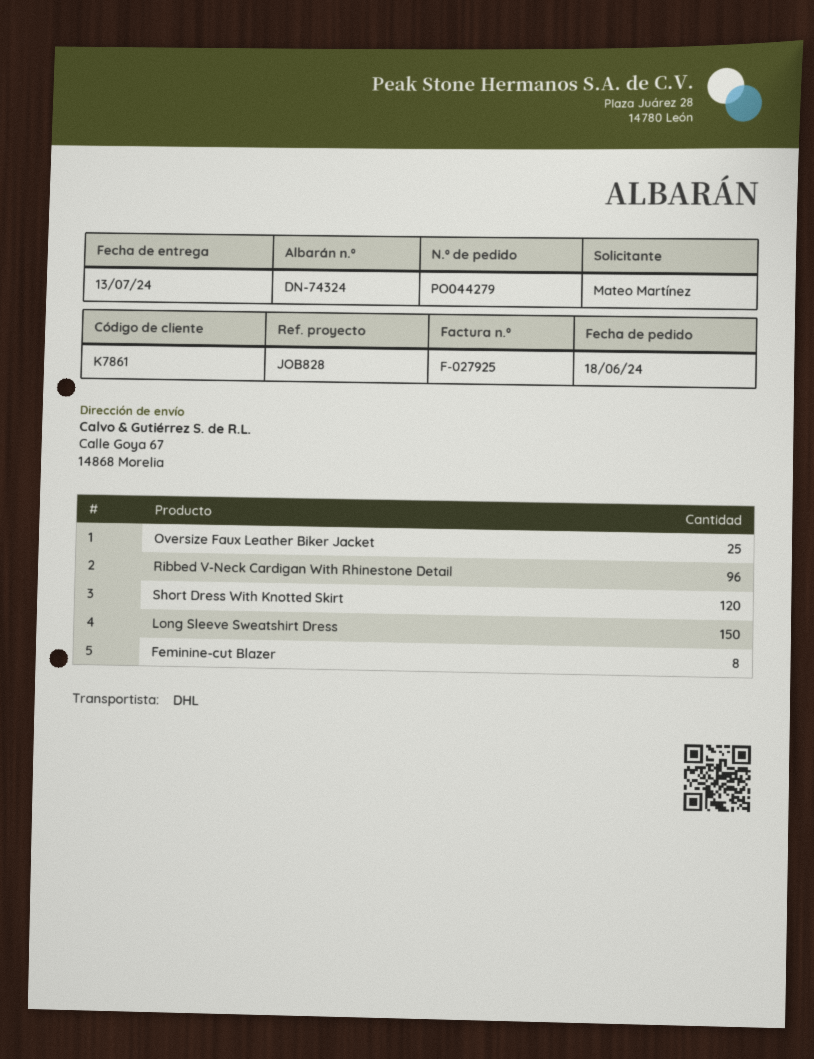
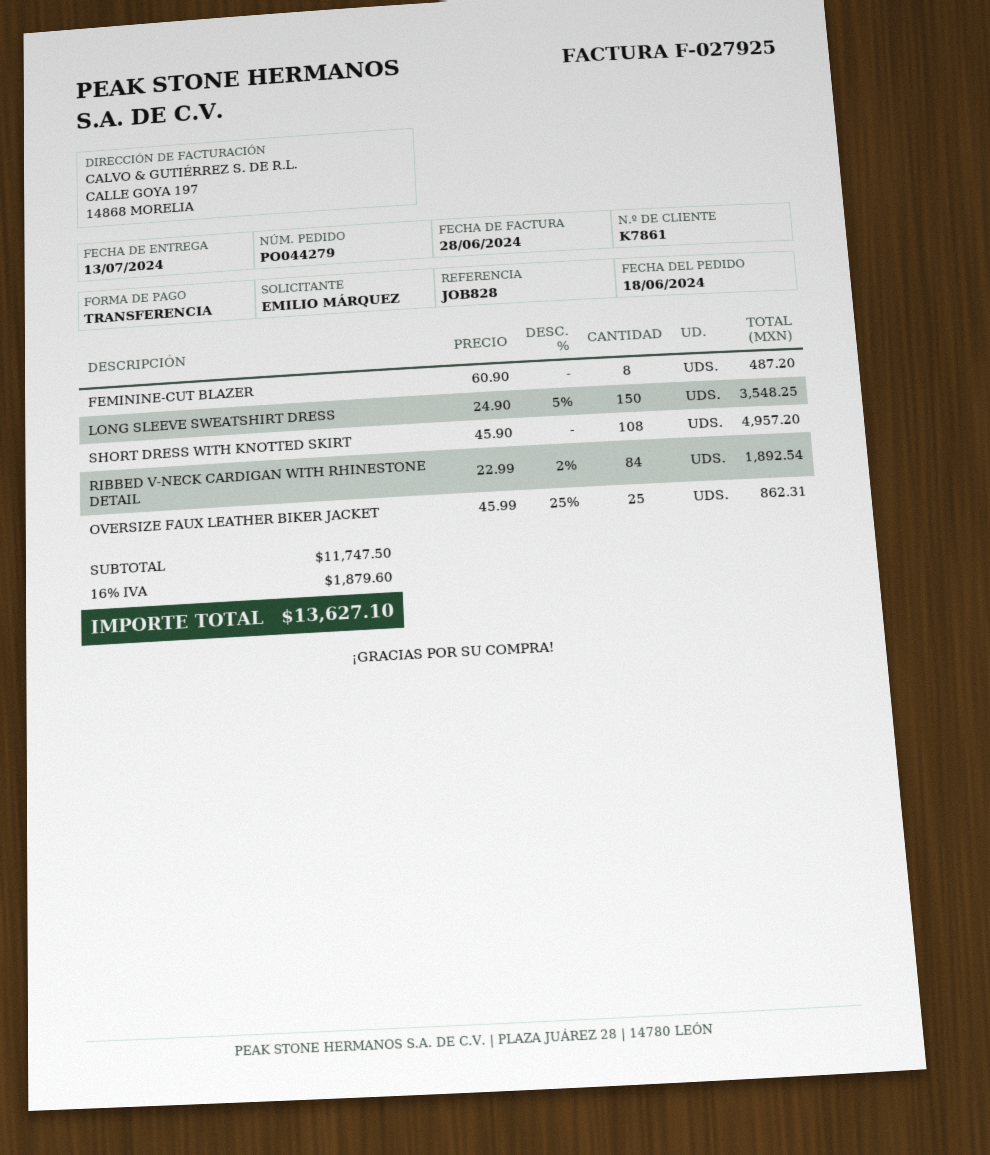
ordered by: Mateo Martínez -> EMILIO MÁRQUEZ
Ribbed V-Neck Cardigan With Rhinestone Detail: 96 -> 84
Short Dress With Knotted Skirt: 120 -> 108

